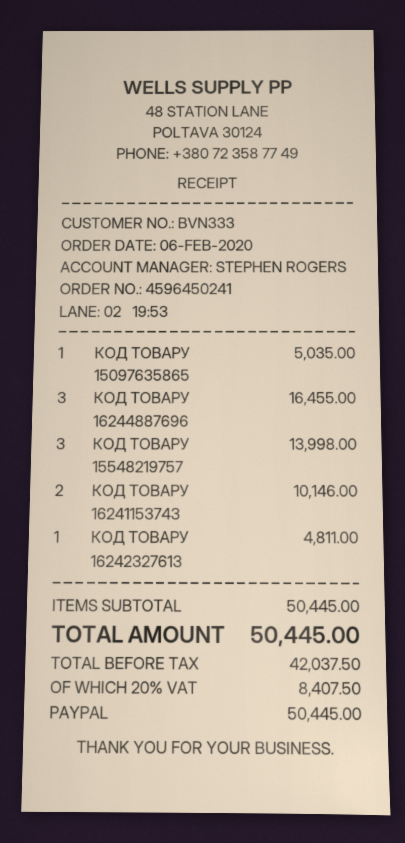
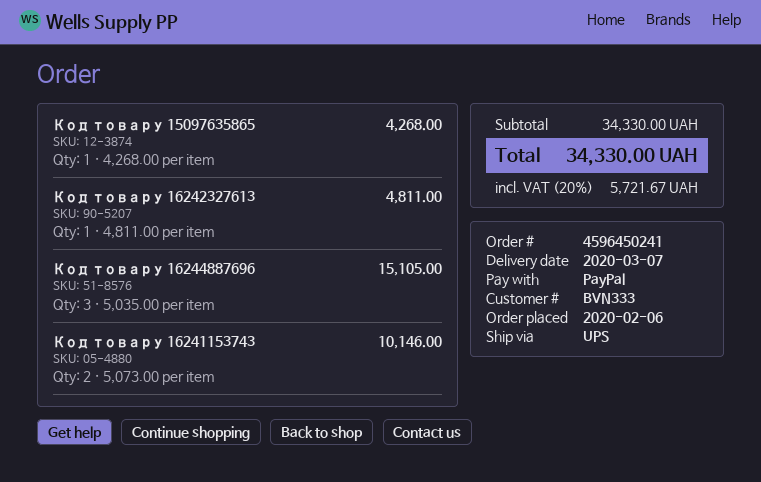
КОД ТОВАРУ 15097635865: 1 for 5035.00 -> 1 for 4268.00
КОД ТОВАРУ 16244887696: 3 for 16455.00 -> 3 for 15105.00
КОД ТОВАРУ 15548219757: 3 for 13998.00 -> none
subtotal: 50445.00 -> 34330.00
tax: 20% = 8407.50 -> 20% = 5721.67
total: 50445.00 -> 34330.00

